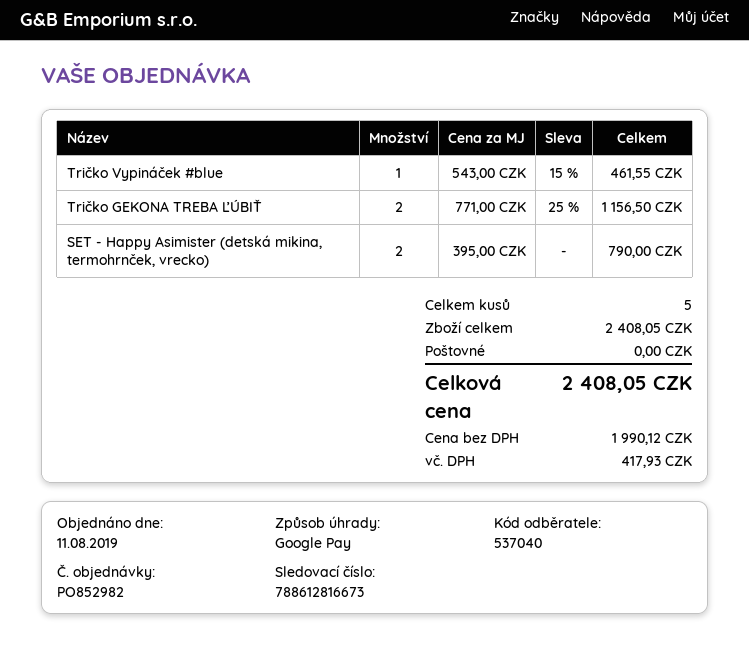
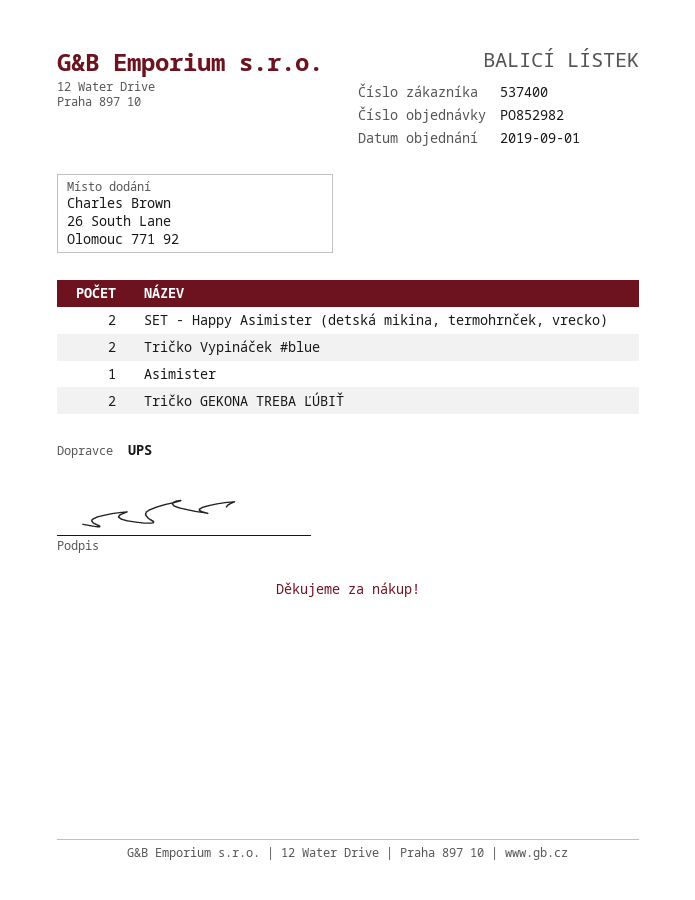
order date: 2019-08-11 -> 2019-09-01
customer number: 537040 -> 537400
Tričko Vypináček #blue: 1 -> 2
Asimister: none -> 1

